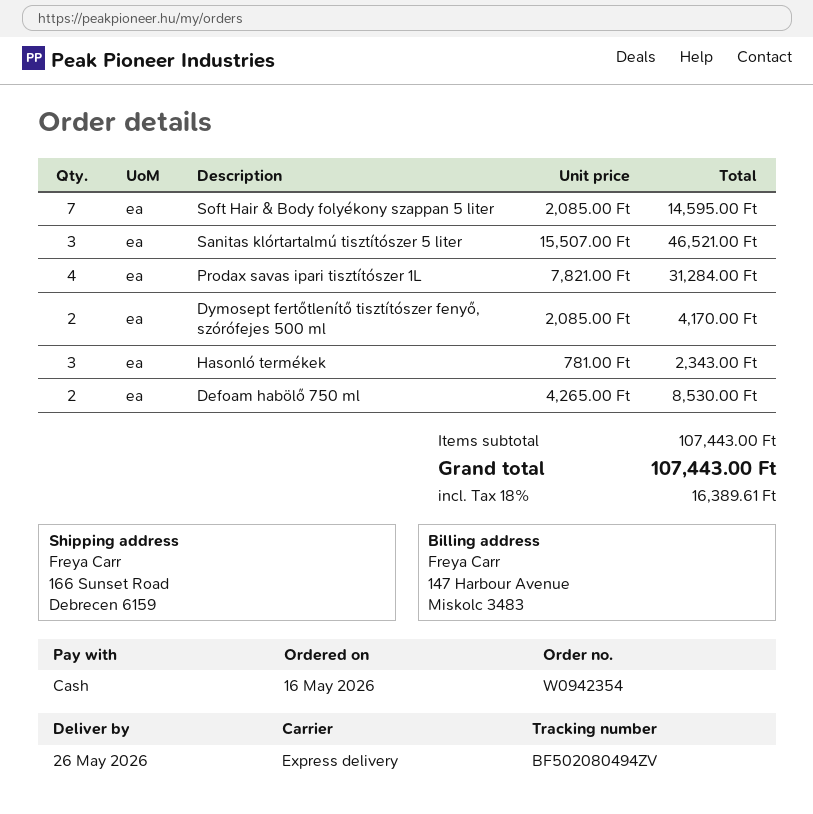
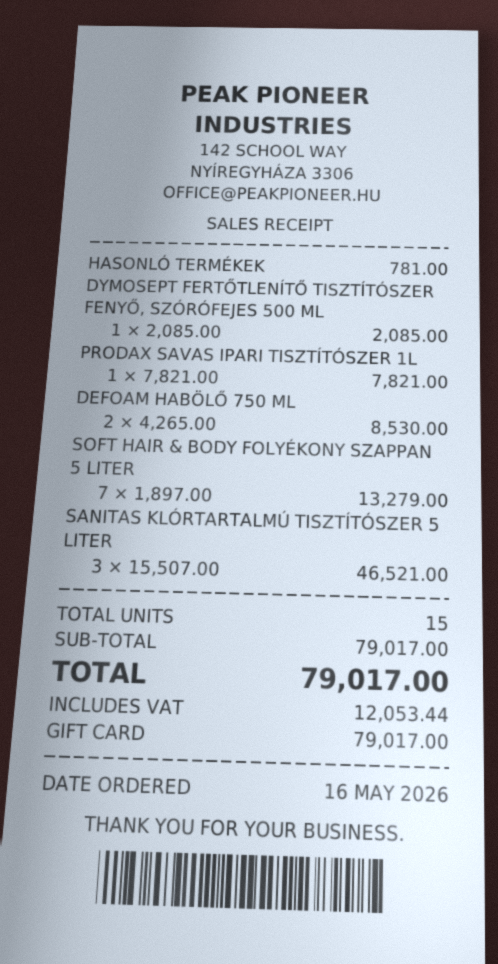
payment method: cash -> gift card
Soft Hair & Body folyékony szappan 5 liter: 7 x 2085.00 = 14595.00 -> 7 x 1897.00 = 13279.00
Prodax savas ipari tisztítószer 1L: 4 x 7821.00 = 31284.00 -> 1 x 7821.00 = 7821.00
Dymosept fertőtlenítő tisztítószer fenyő, szórófejes 500 ml: 2 x 2085.00 = 4170.00 -> 1 x 2085.00 = 2085.00
Hasonló termékek: 3 x 781.00 = 2343.00 -> 1 x 781.00 = 781.00
subtotal: 107443.00 -> 79017.00
tax: 16389.61 -> 12053.44
total: 107443.00 -> 79017.00

